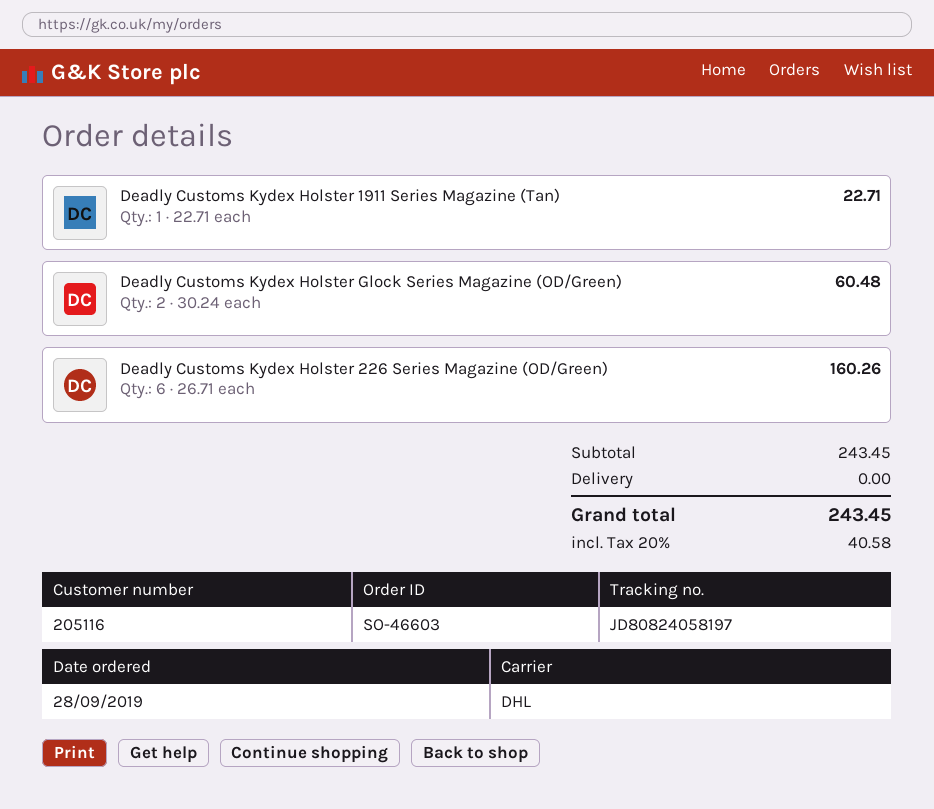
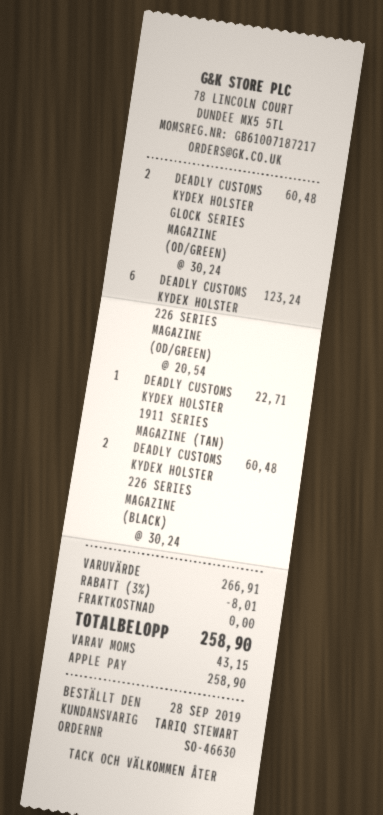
order number: SO-46603 -> SO-46630
Deadly Customs Kydex Holster 226 Series Magazine (OD/Green): 6 x 26.71 = 160.26 -> 6 x 20.54 = 123.24
DEADLY CUSTOMS KYDEX HOLSTER 226 SERIES MAGAZINE (BLACK): none -> 2 x 30.24 = 60.48
subtotal: 243.45 -> 266.91
discount: none -> 3% = 8.01
tax: 40.58 -> 43.15
total: 243.45 -> 258.90

